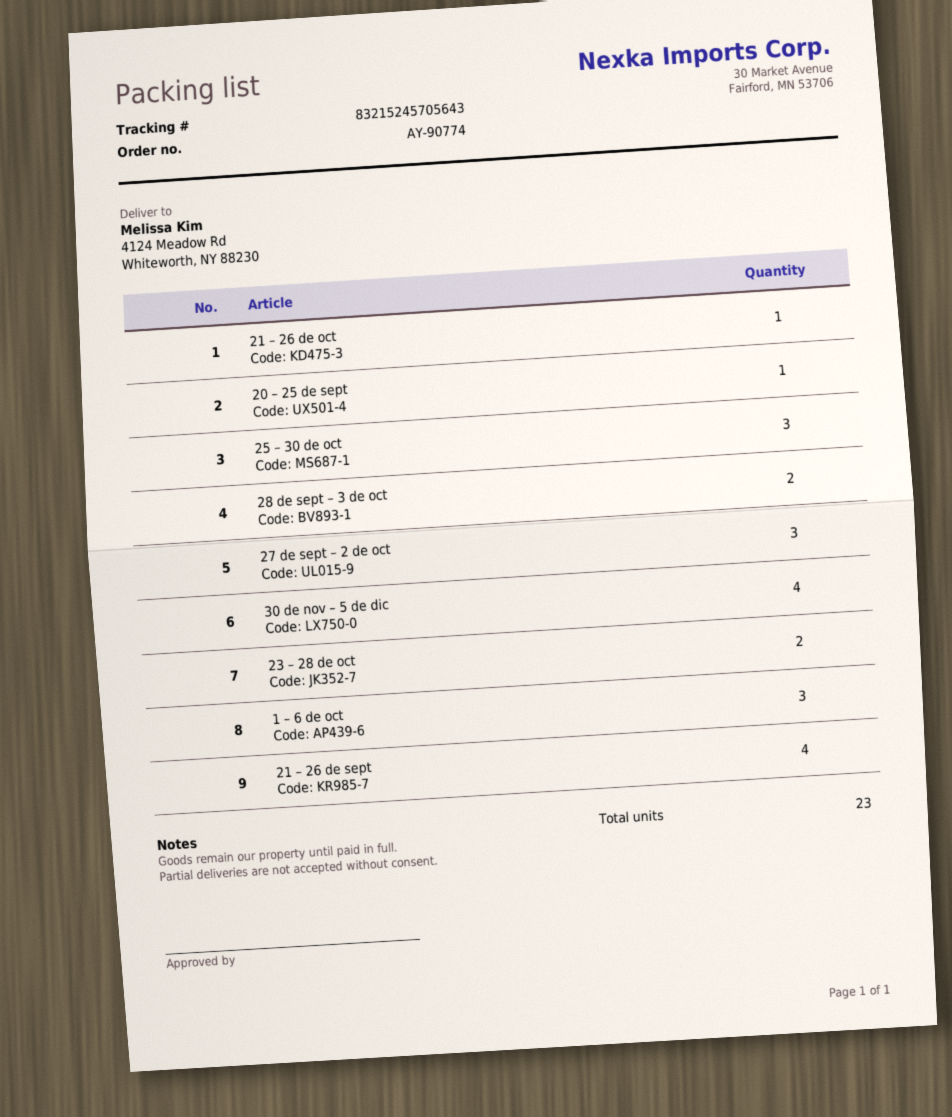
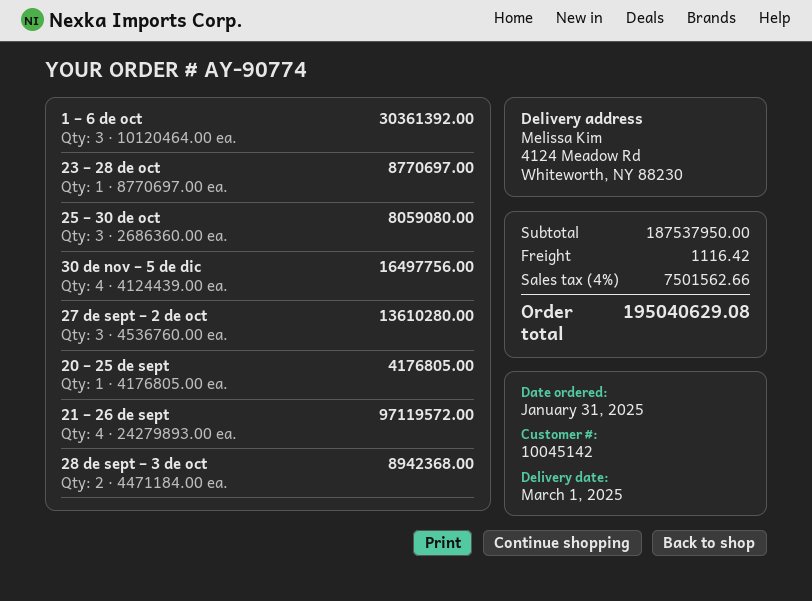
21 – 26 de oct: 1 -> none
23 – 28 de oct: 2 -> 1

